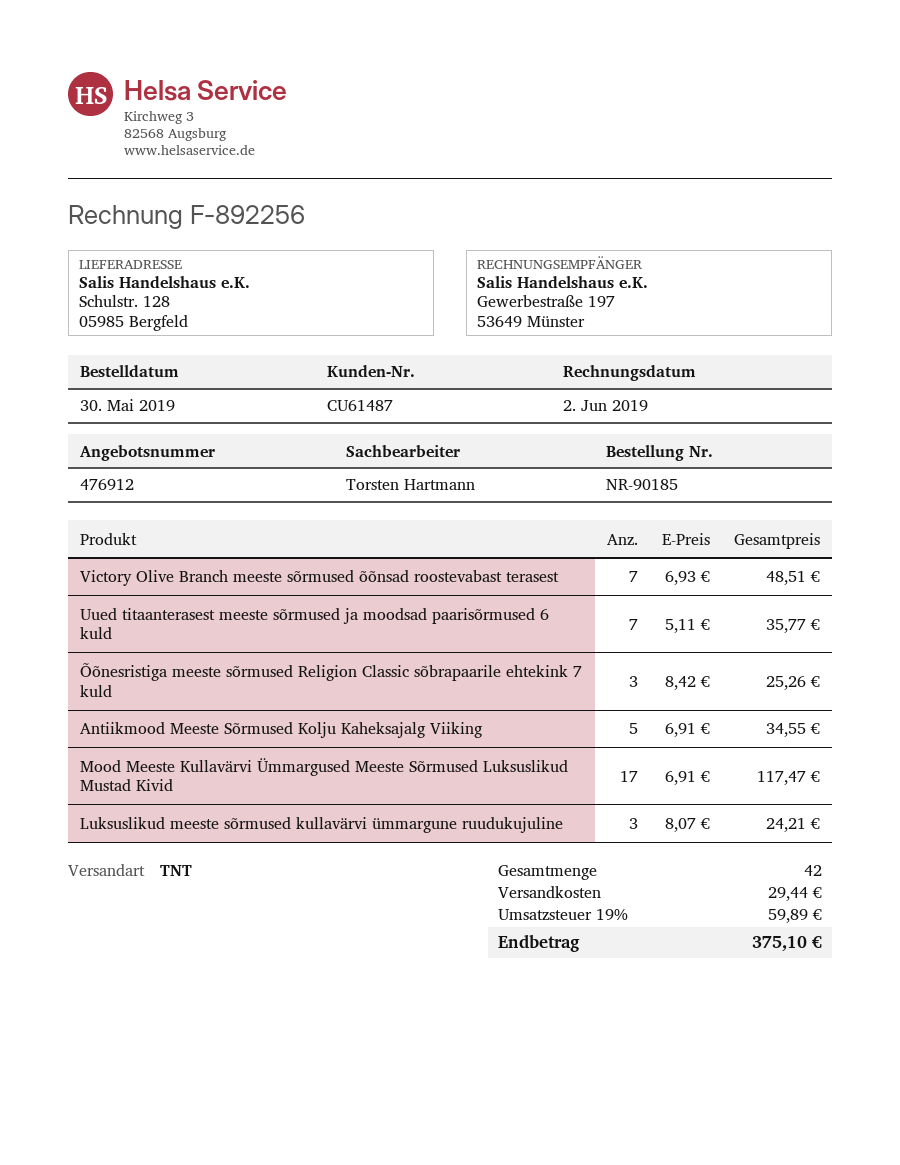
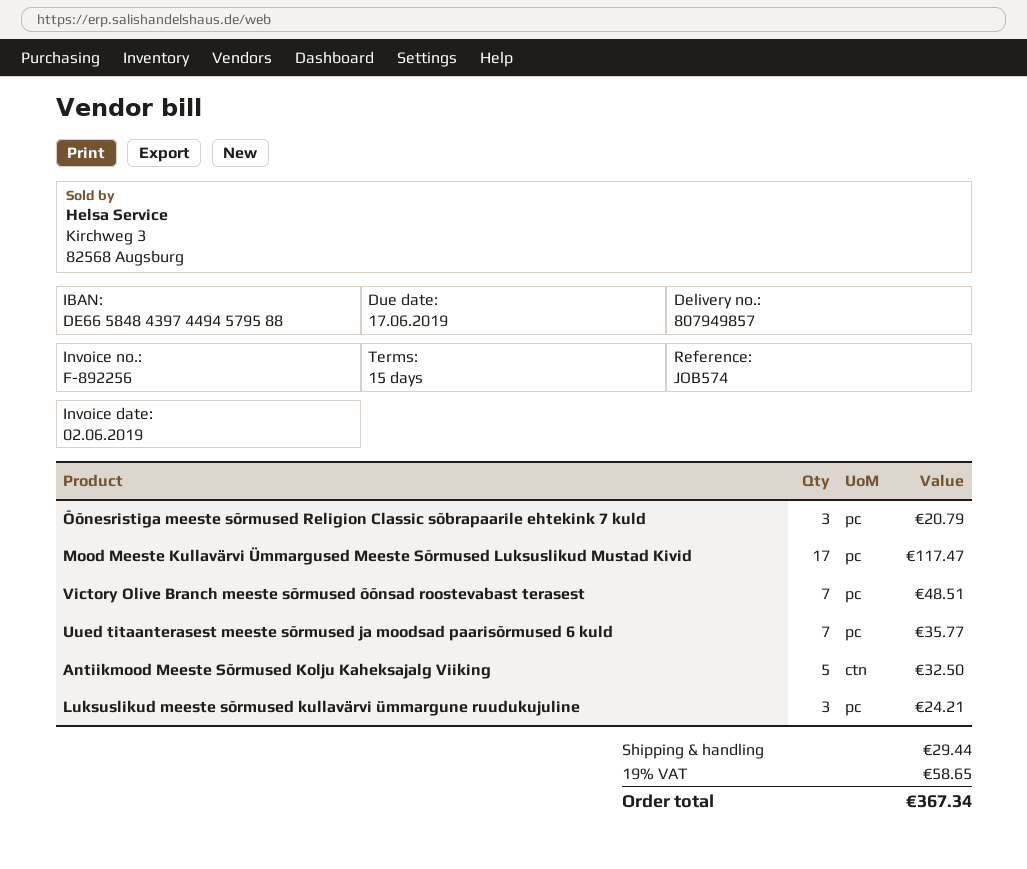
Õõnesristiga meeste sõrmused Religion Classic sõbrapaarile ehtekink 7 kuld: 3 for 25.26 -> 3 for 20.79
Antiikmood Meeste Sõrmused Kolju Kaheksajalg Viiking: 5 for 34.55 -> 5 for 32.50
tax: 19% = 59.89 -> 19% = 58.65
total: 375.10 -> 367.34

